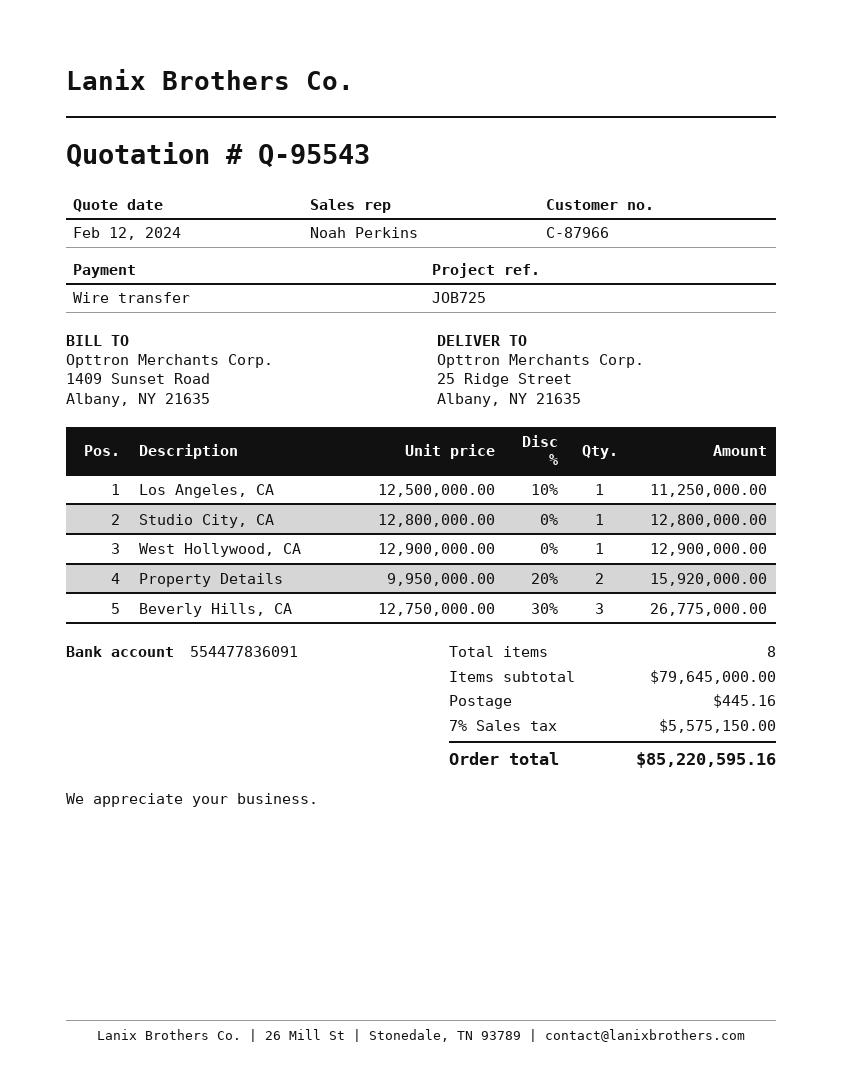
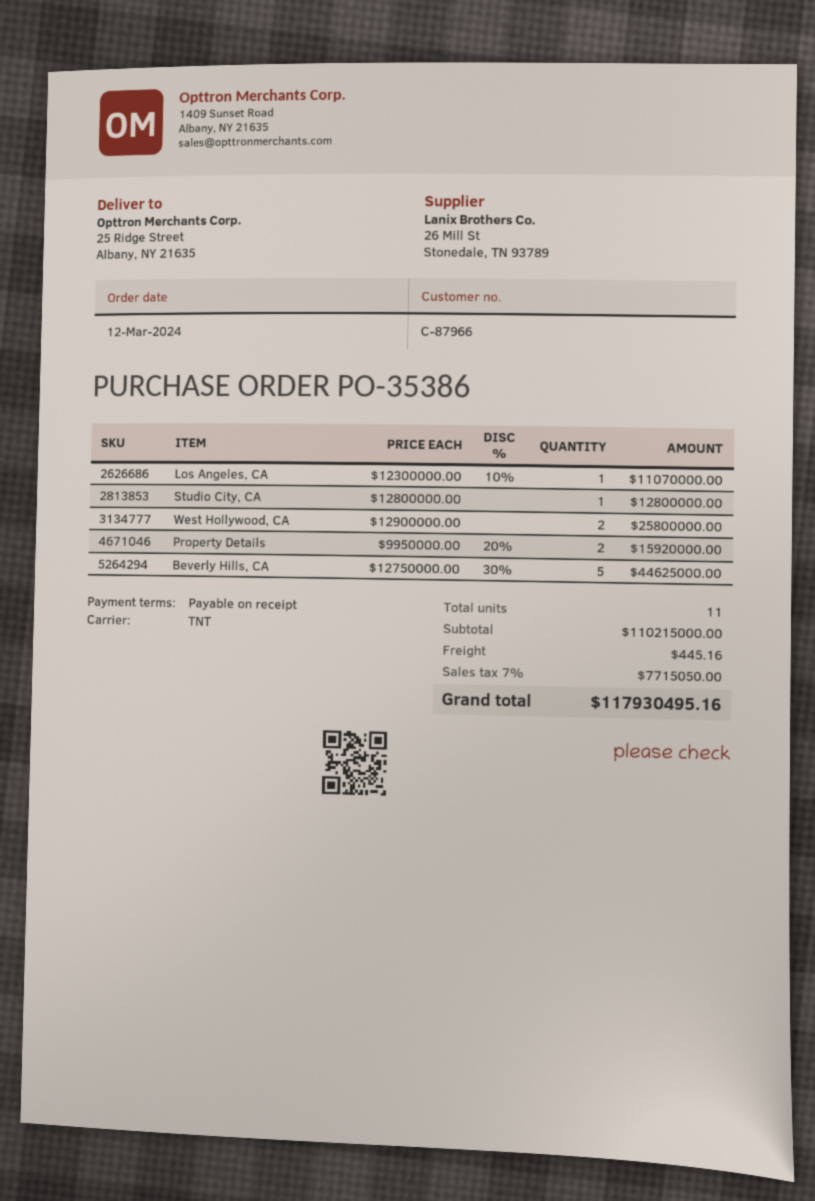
Los Angeles, CA: 1 x 12500000.00 - 10% = 11250000.00 -> 1 x 12300000.00 - 10% = 11070000.00
West Hollywood, CA: 1 x 12900000.00 = 12900000.00 -> 2 x 12900000.00 = 25800000.00
Beverly Hills, CA: 3 x 12750000.00 - 30% = 26775000.00 -> 5 x 12750000.00 - 30% = 44625000.00
total quantity: 8 -> 11
subtotal: 79645000.00 -> 110215000.00
tax: 7% = 5575150.00 -> 7% = 7715050.00
total: 85220595.16 -> 117930495.16

